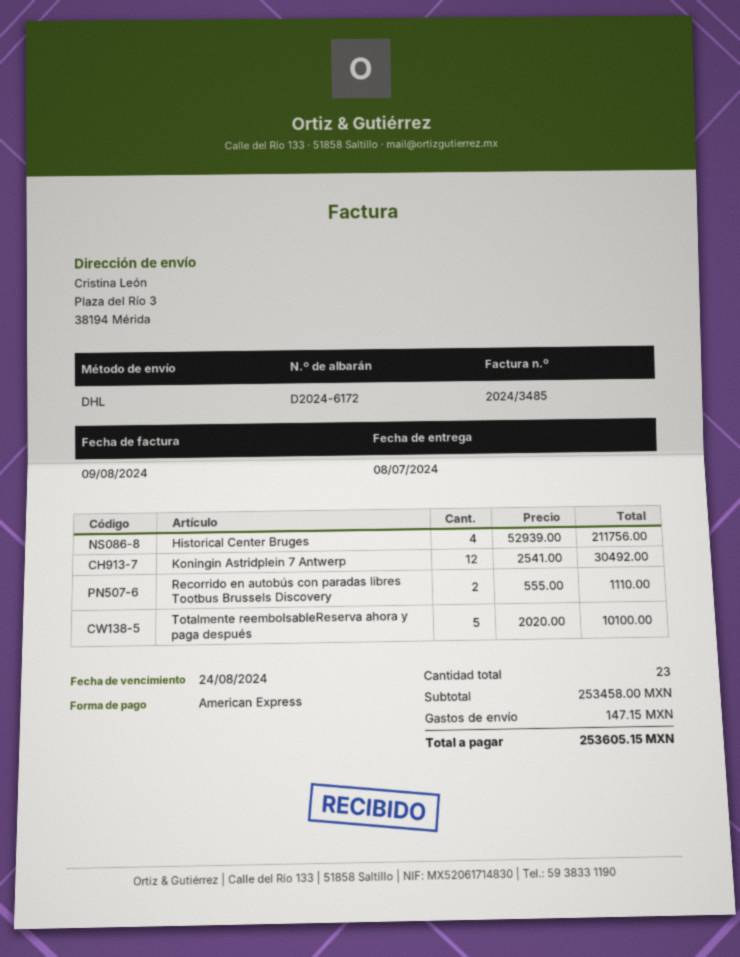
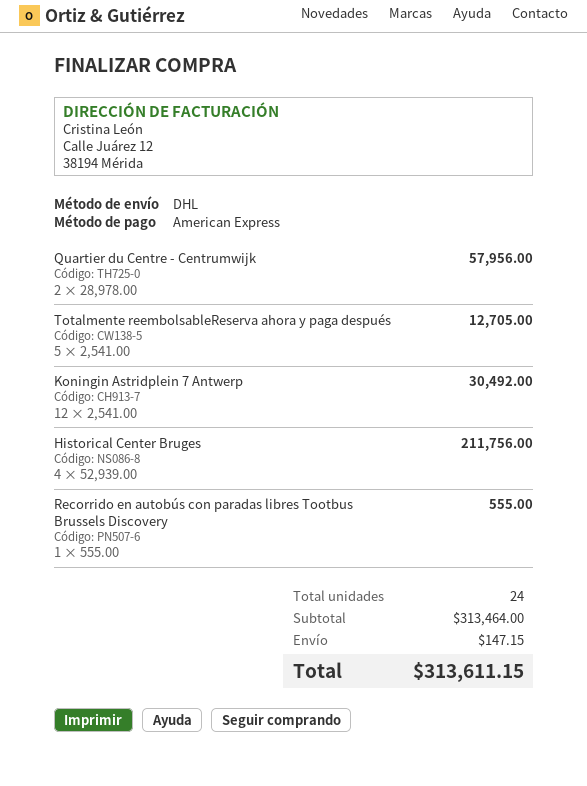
Recorrido en autobús con paradas libres Tootbus Brussels Discovery: 2 x 555.00 = 1110.00 -> 1 x 555.00 = 555.00
Totalmente reembolsableReserva ahora y paga después: 5 x 2020.00 = 10100.00 -> 5 x 2541.00 = 12705.00
Quartier du Centre - Centrumwijk: none -> 2 x 28978.00 = 57956.00
total quantity: 23 -> 24
subtotal: 253458.00 -> 313464.00
total: 253605.15 -> 313611.15

